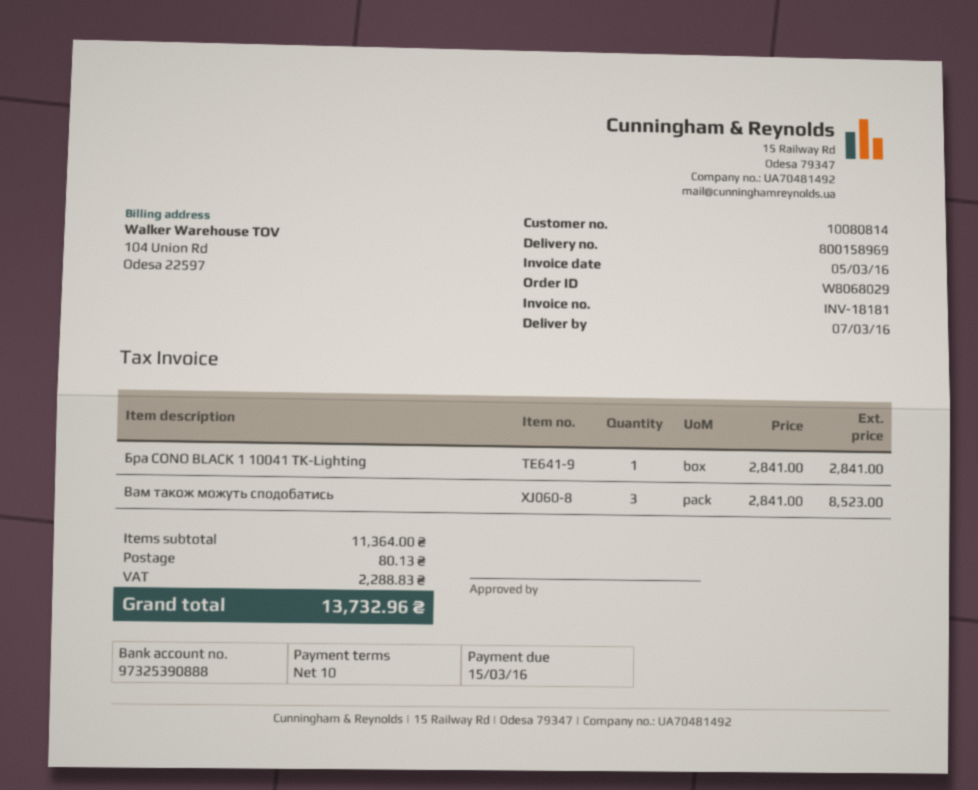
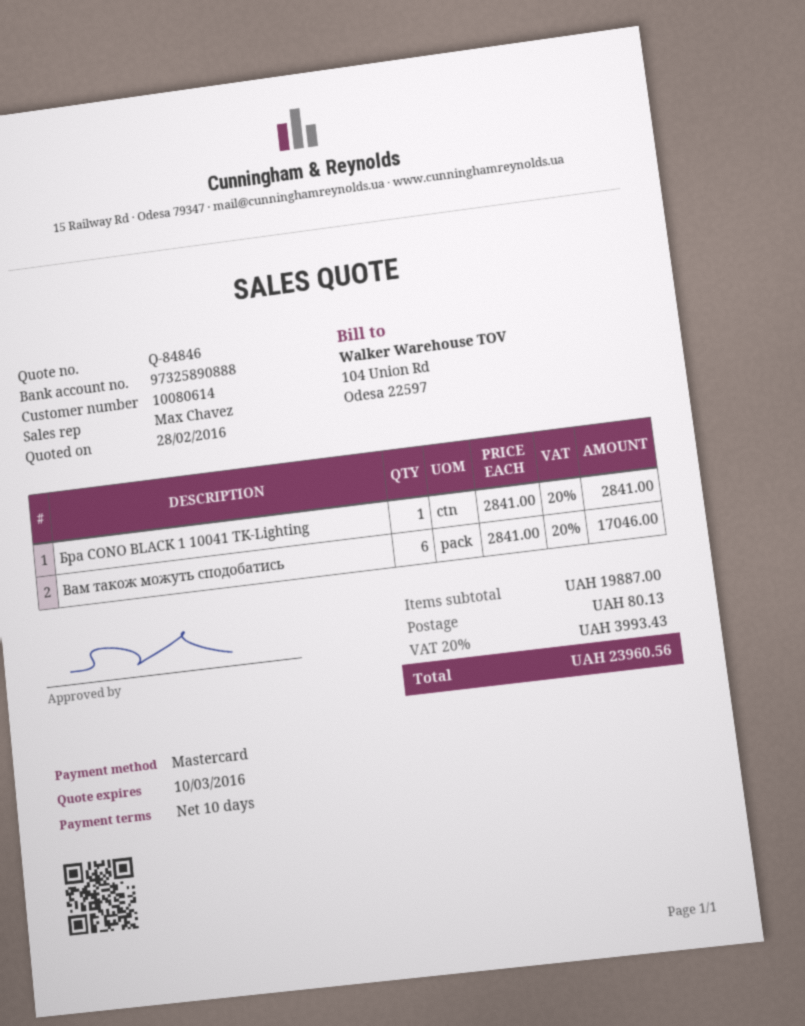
customer number: 10080814 -> 10080614
bank account: 97325390888 -> 97325890888
Вам також можуть сподобатись: 3 x 2841.00 = 8523.00 -> 6 x 2841.00 = 17046.00
subtotal: 11364.00 -> 19887.00
tax: 2288.83 -> 3993.43
total: 13732.96 -> 23960.56

